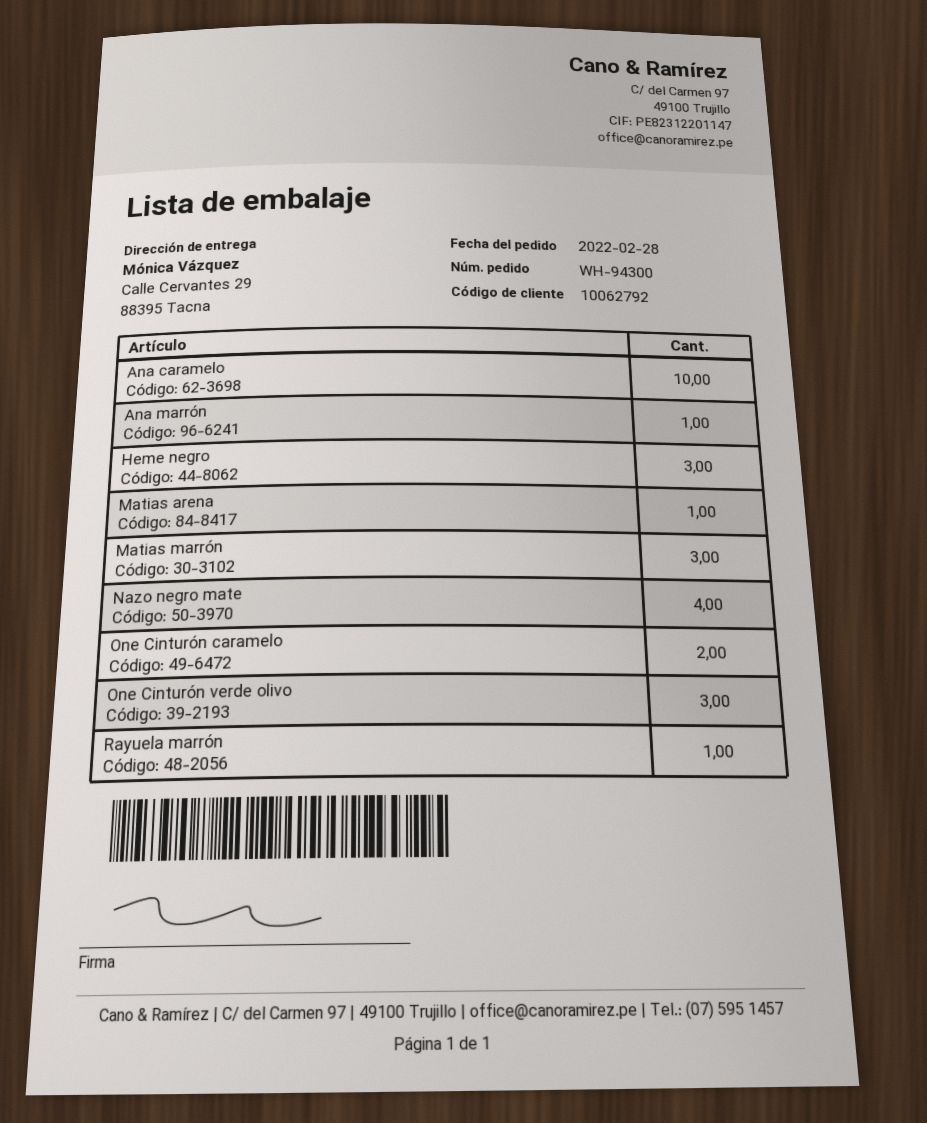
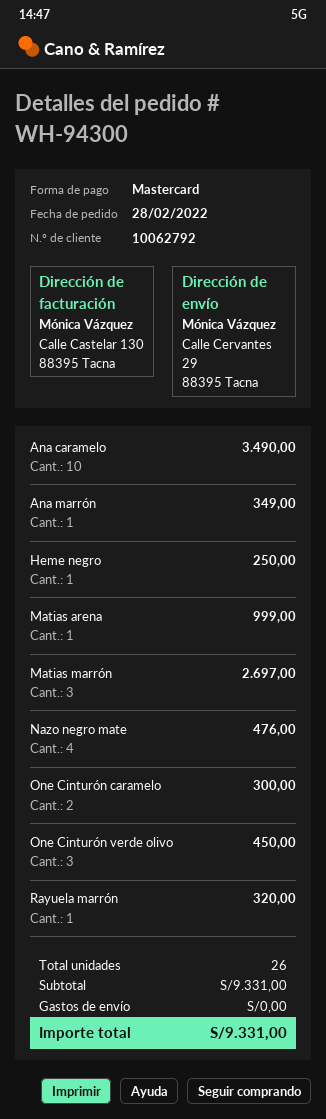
Heme negro: 3 -> 1

